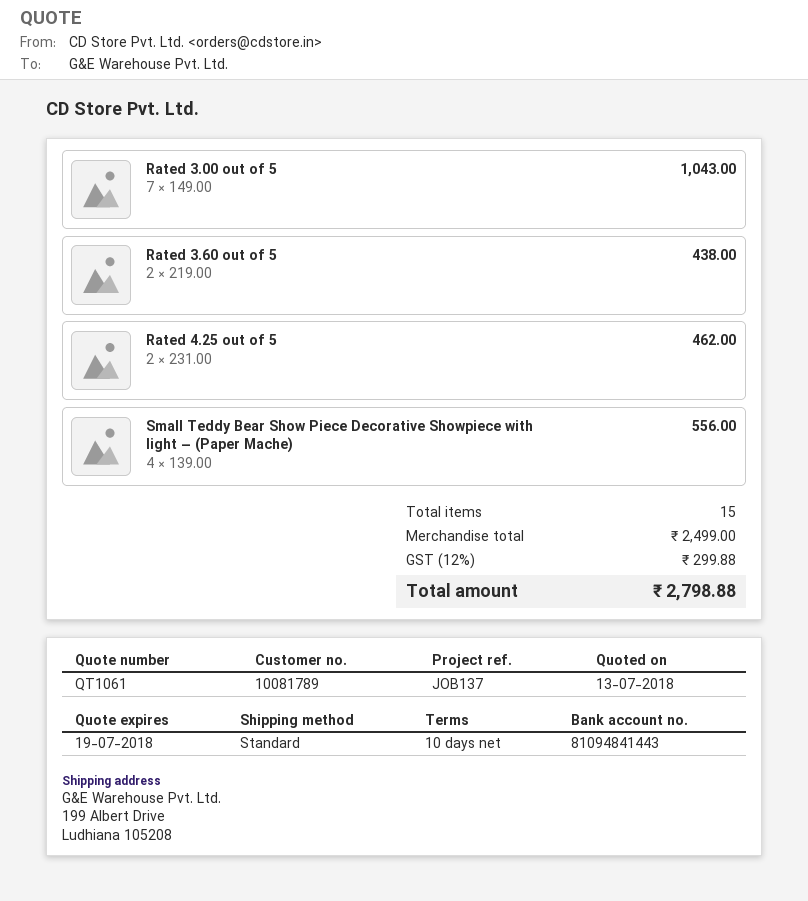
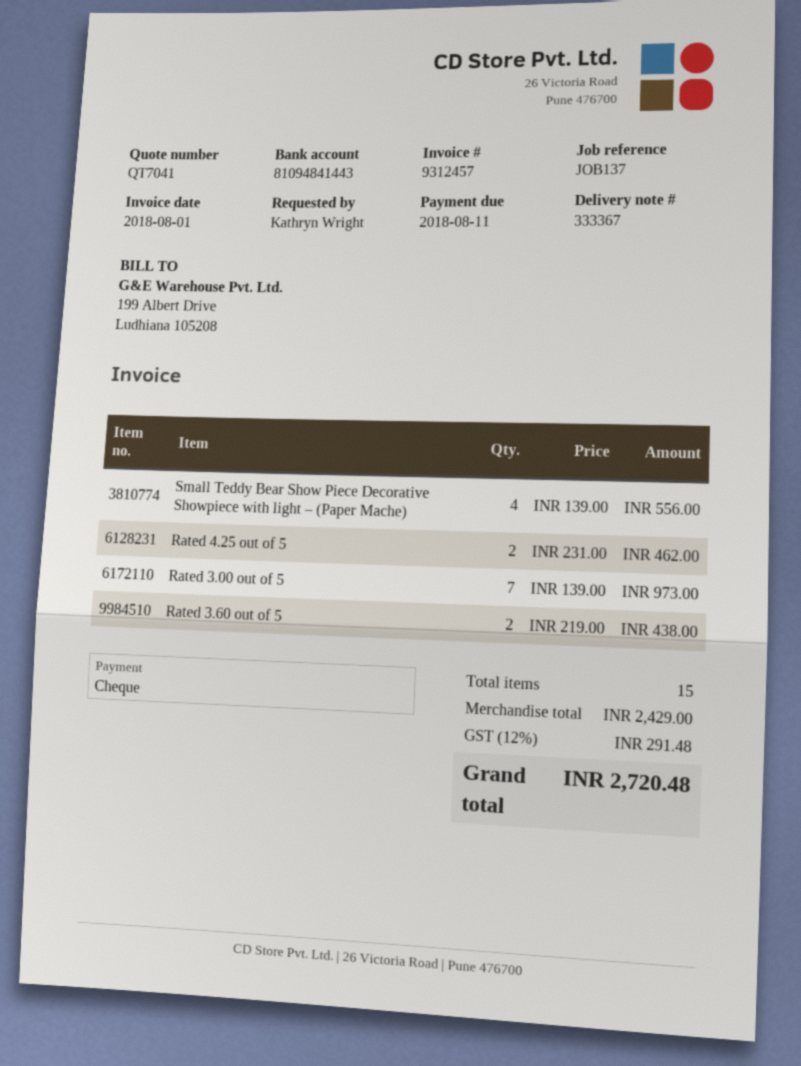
quote number: QT1061 -> QT7041
Rated 3.00 out of 5: 7 x 149.00 = 1043.00 -> 7 x 139.00 = 973.00
subtotal: 2499.00 -> 2429.00
tax: 12% = 299.88 -> 12% = 291.48
total: 2798.88 -> 2720.48

